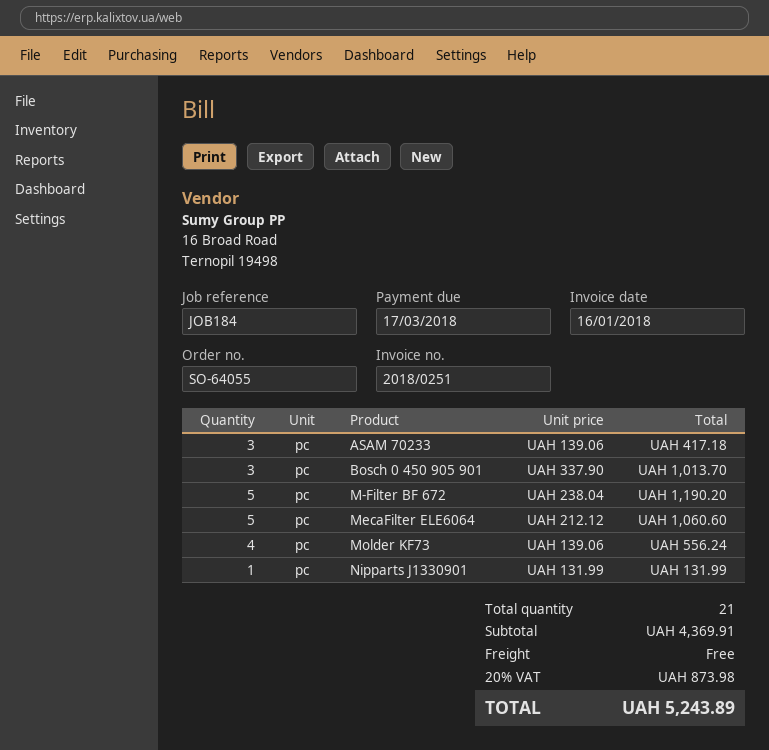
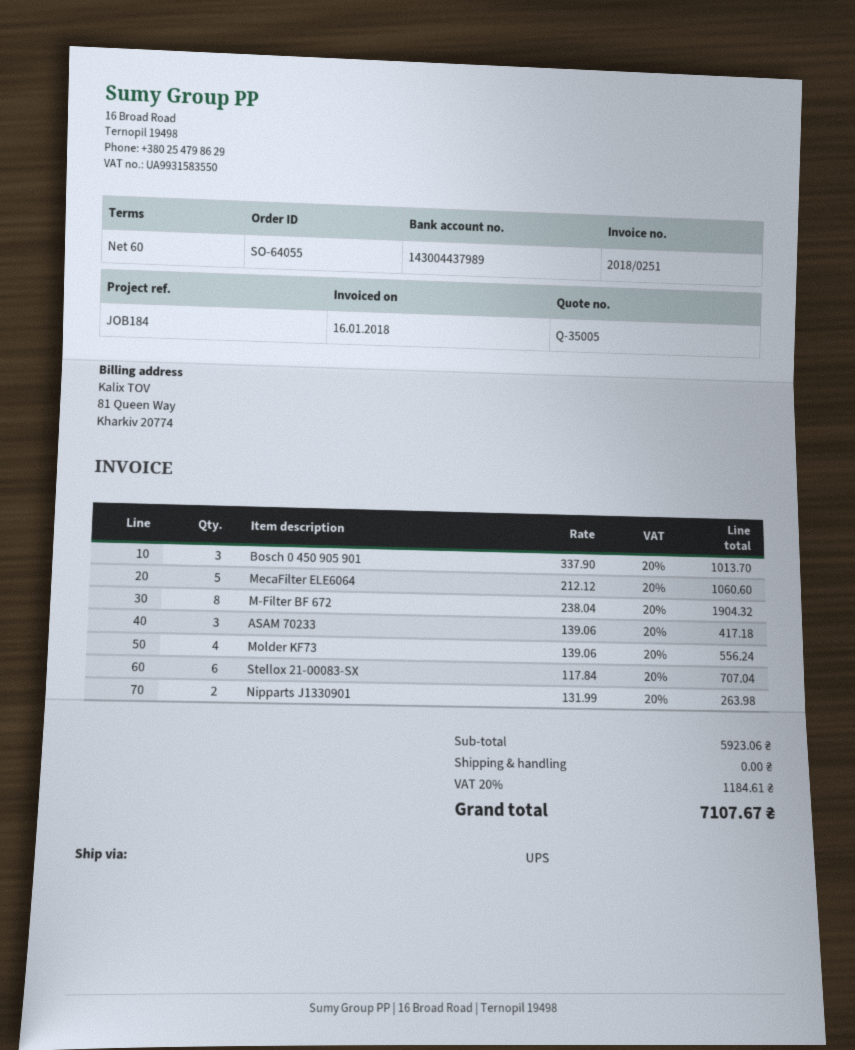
M-Filter BF 672: 5 x 238.04 = 1190.20 -> 8 x 238.04 = 1904.32
Nipparts J1330901: 1 x 131.99 = 131.99 -> 2 x 131.99 = 263.98
Stellox 21-00083-SX: none -> 6 x 117.84 = 707.04
subtotal: 4369.91 -> 5923.06
tax: 20% = 873.98 -> 20% = 1184.61
total: 5243.89 -> 7107.67

